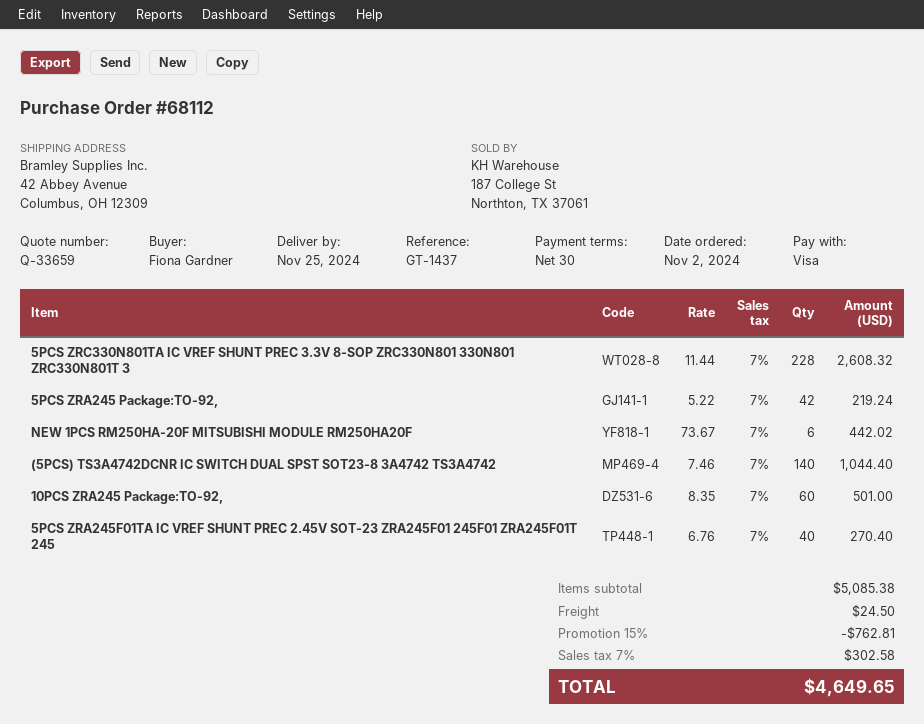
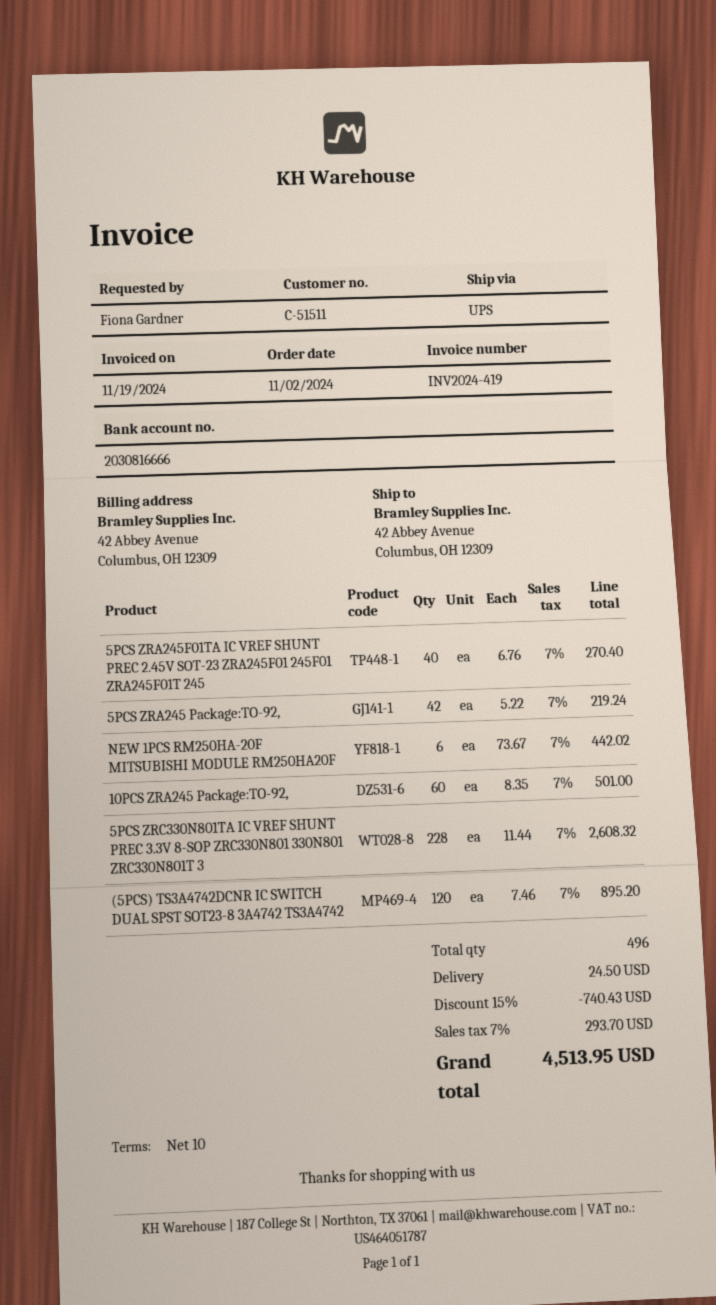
payment terms: 30 days -> 10 days
(5PCS) TS3A4742DCNR IC SWITCH DUAL SPST SOT23-8 3A4742 TS3A4742: 140 x 7.46 = 1044.40 -> 120 x 7.46 = 895.20
discount: 15% = 762.81 -> 15% = 740.43
tax: 7% = 302.58 -> 7% = 293.70
total: 4649.65 -> 4513.95

